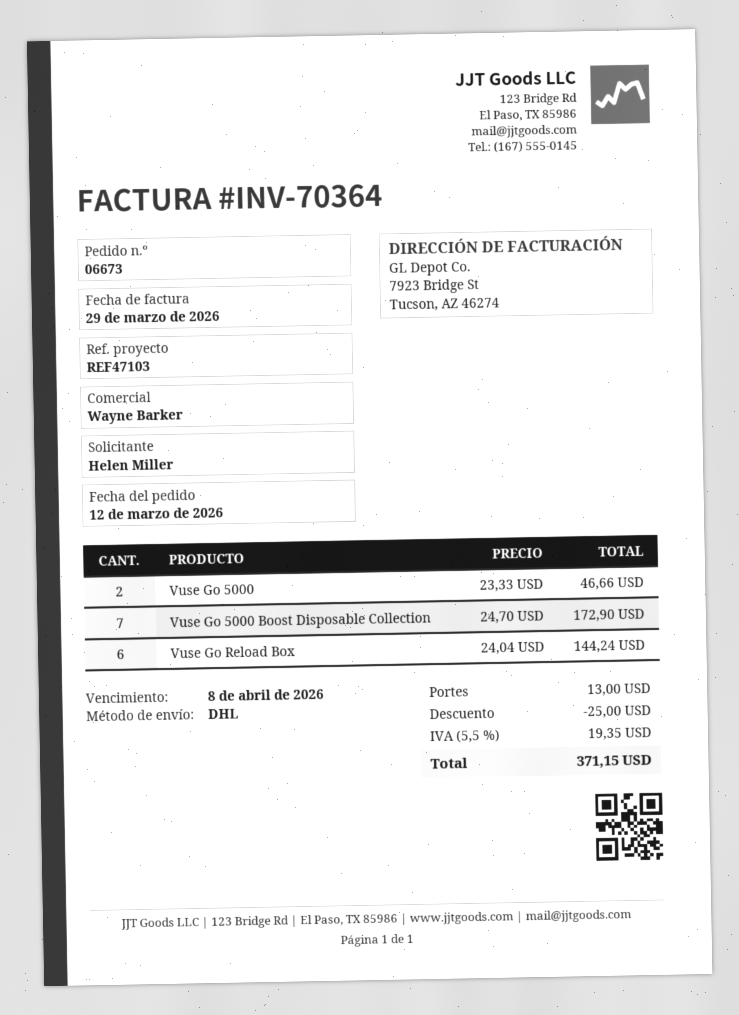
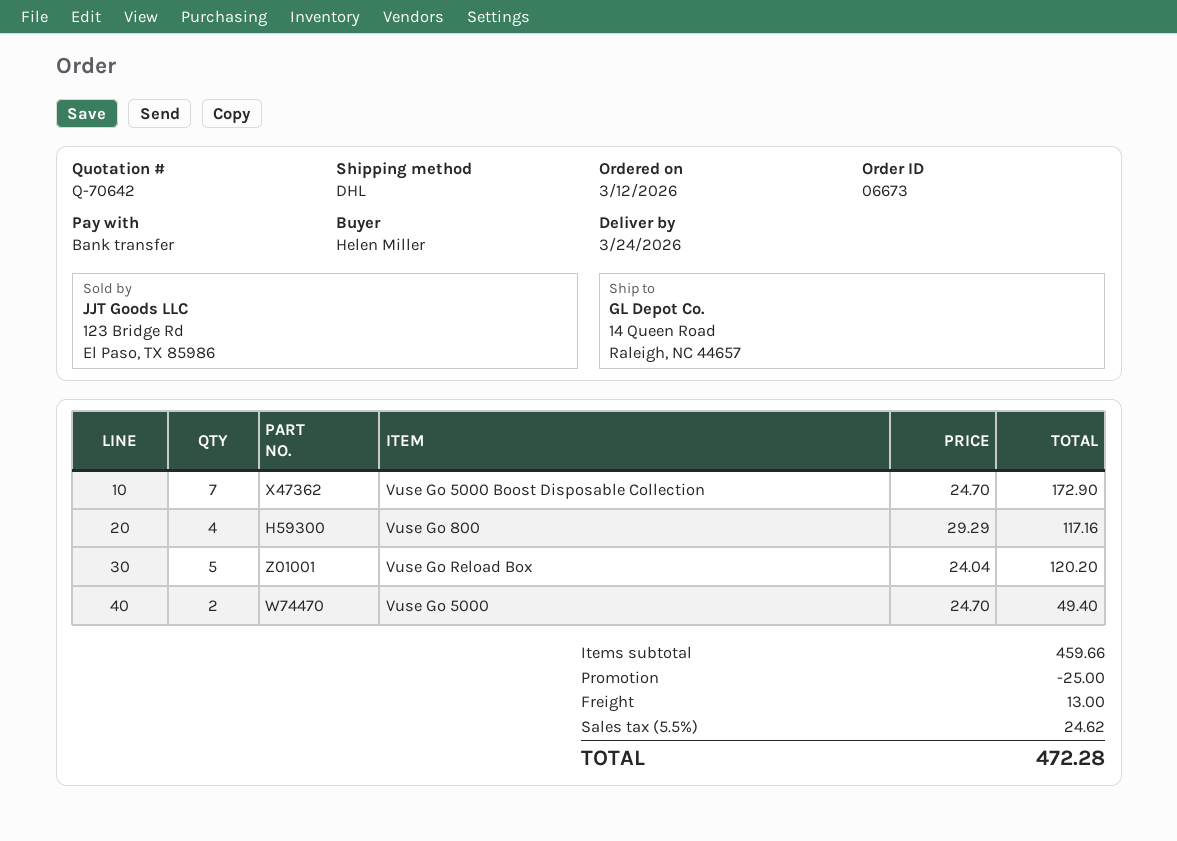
Vuse Go 5000: 2 x 23.33 = 46.66 -> 2 x 24.70 = 49.40
Vuse Go Reload Box: 6 x 24.04 = 144.24 -> 5 x 24.04 = 120.20
Vuse Go 800: none -> 4 x 29.29 = 117.16
tax: 5.5% = 19.35 -> 5.5% = 24.62
total: 371.15 -> 472.28

